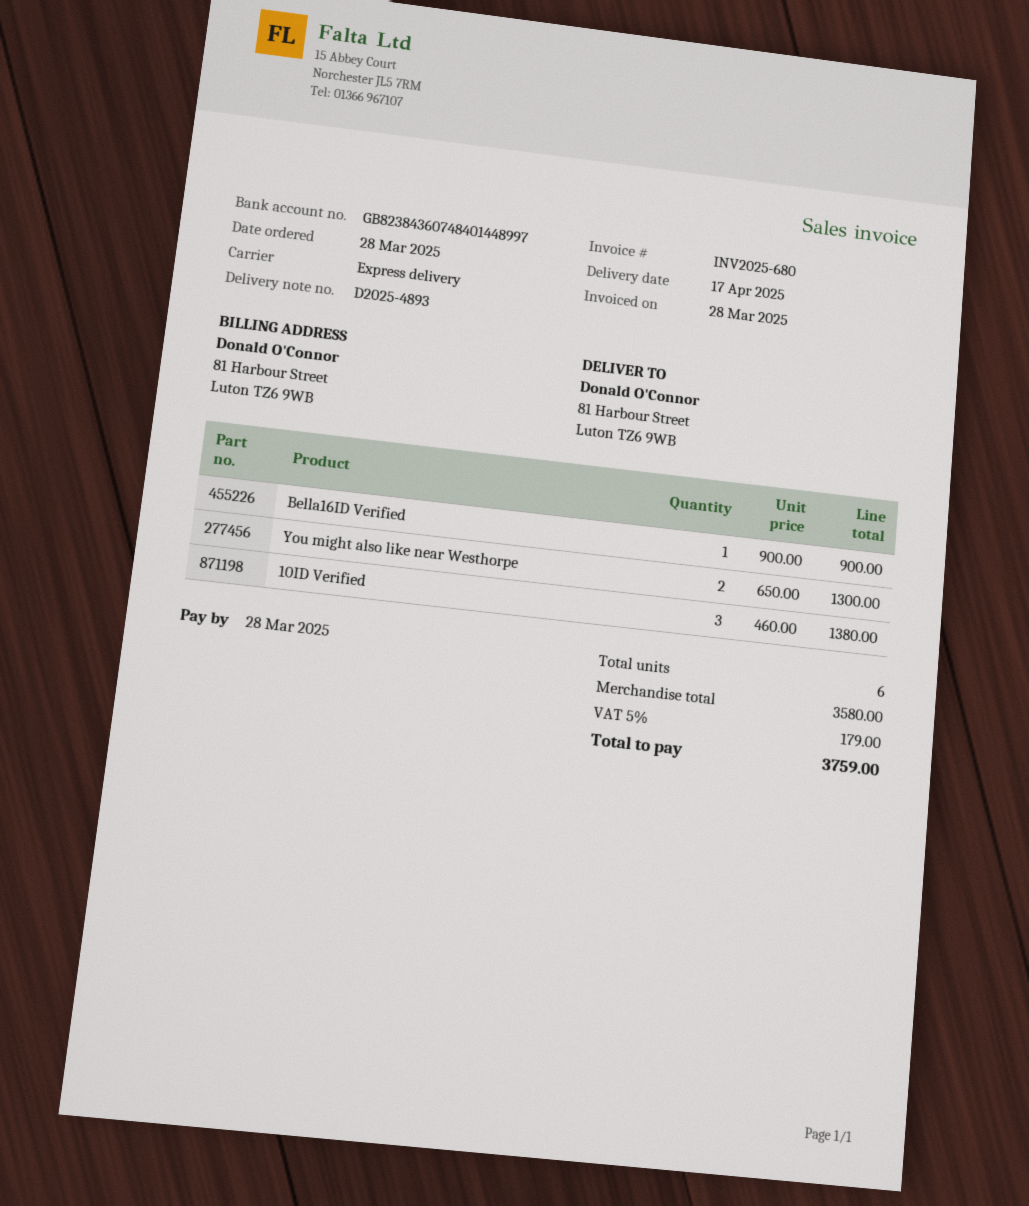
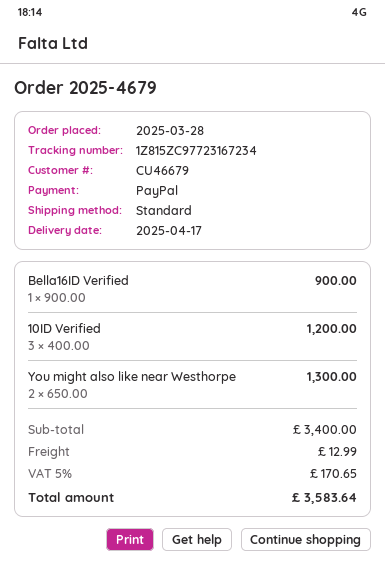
shipping method: express -> standard
10ID Verified: 3 x 460.00 = 1380.00 -> 3 x 400.00 = 1200.00
subtotal: 3580.00 -> 3400.00
shipping: none -> 12.99
tax: 5% = 179.00 -> 5% = 170.65
total: 3759.00 -> 3583.64

